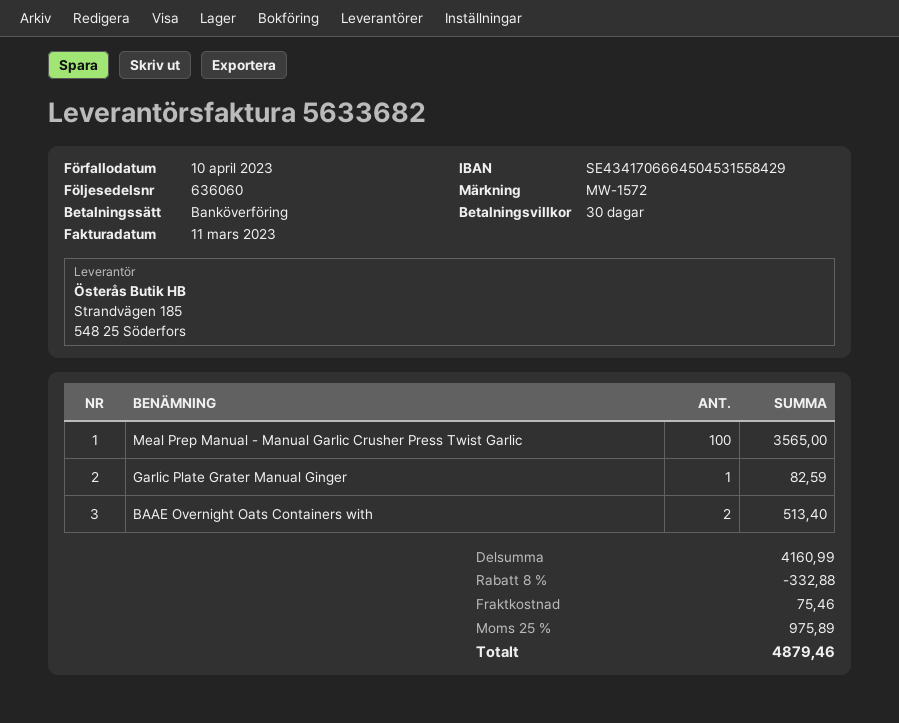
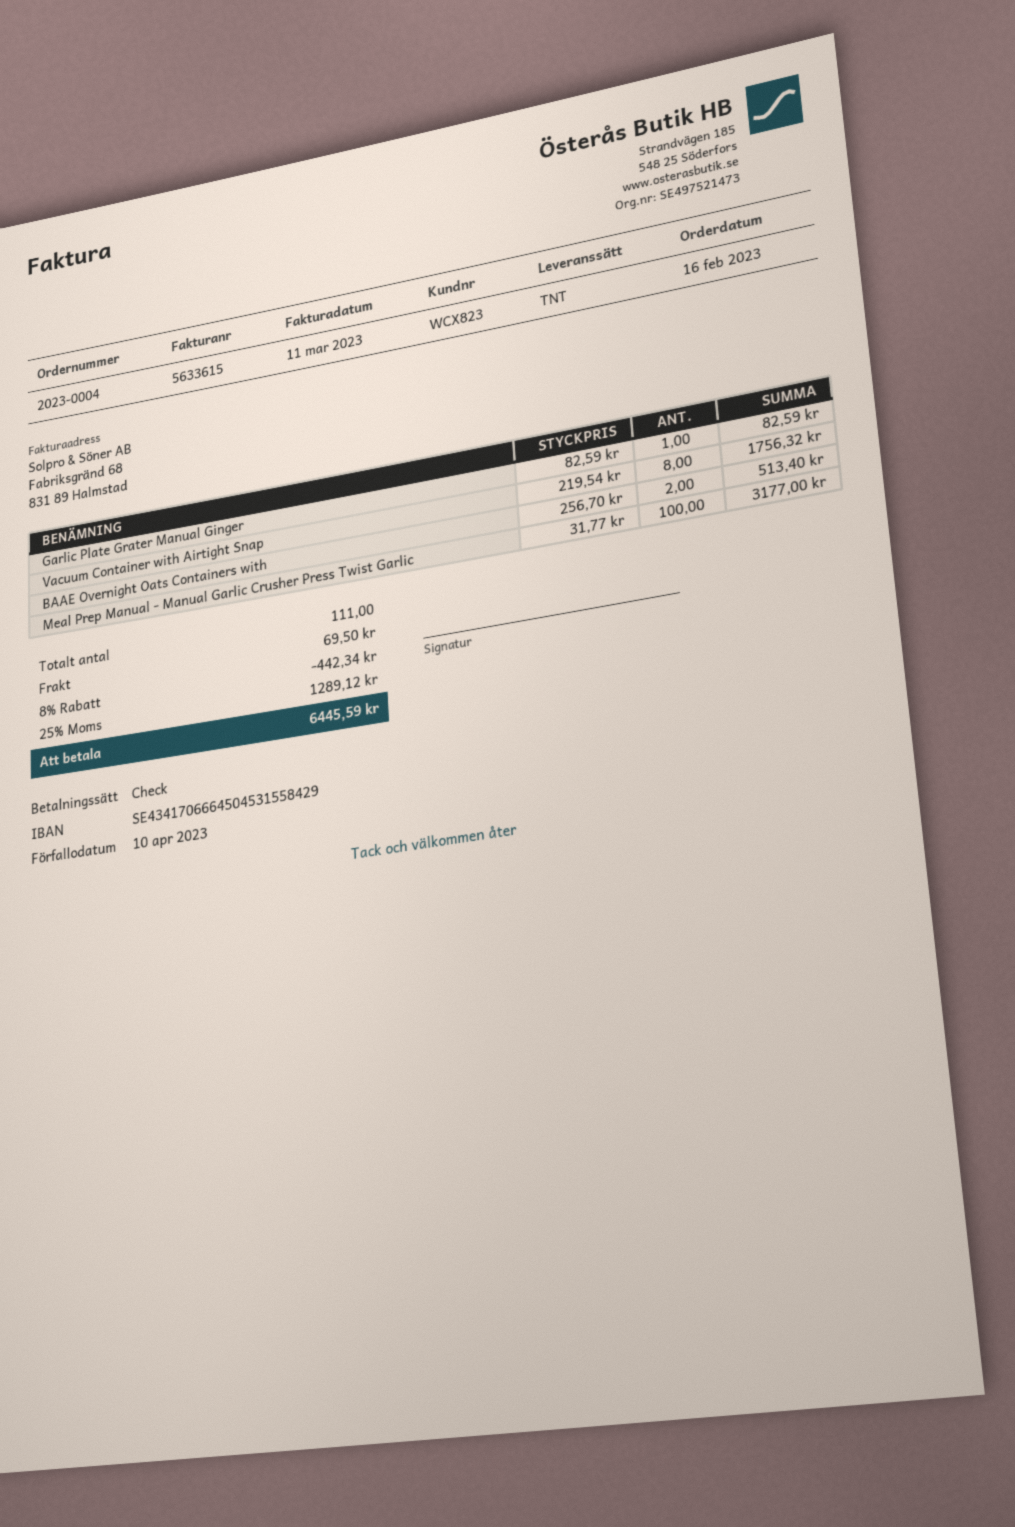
invoice number: 5633682 -> 5633615
payment method: bank transfer -> cheque
Meal Prep Manual - Manual Garlic Crusher Press Twist Garlic: 100 for 3565.00 -> 100 for 3177.00
Vacuum Container with Airtight Snap: none -> 8 for 1756.32
discount: 8% = 332.88 -> 8% = 442.34
shipping: 75.46 -> 69.50
tax: 25% = 975.89 -> 25% = 1289.12
total: 4879.46 -> 6445.59

